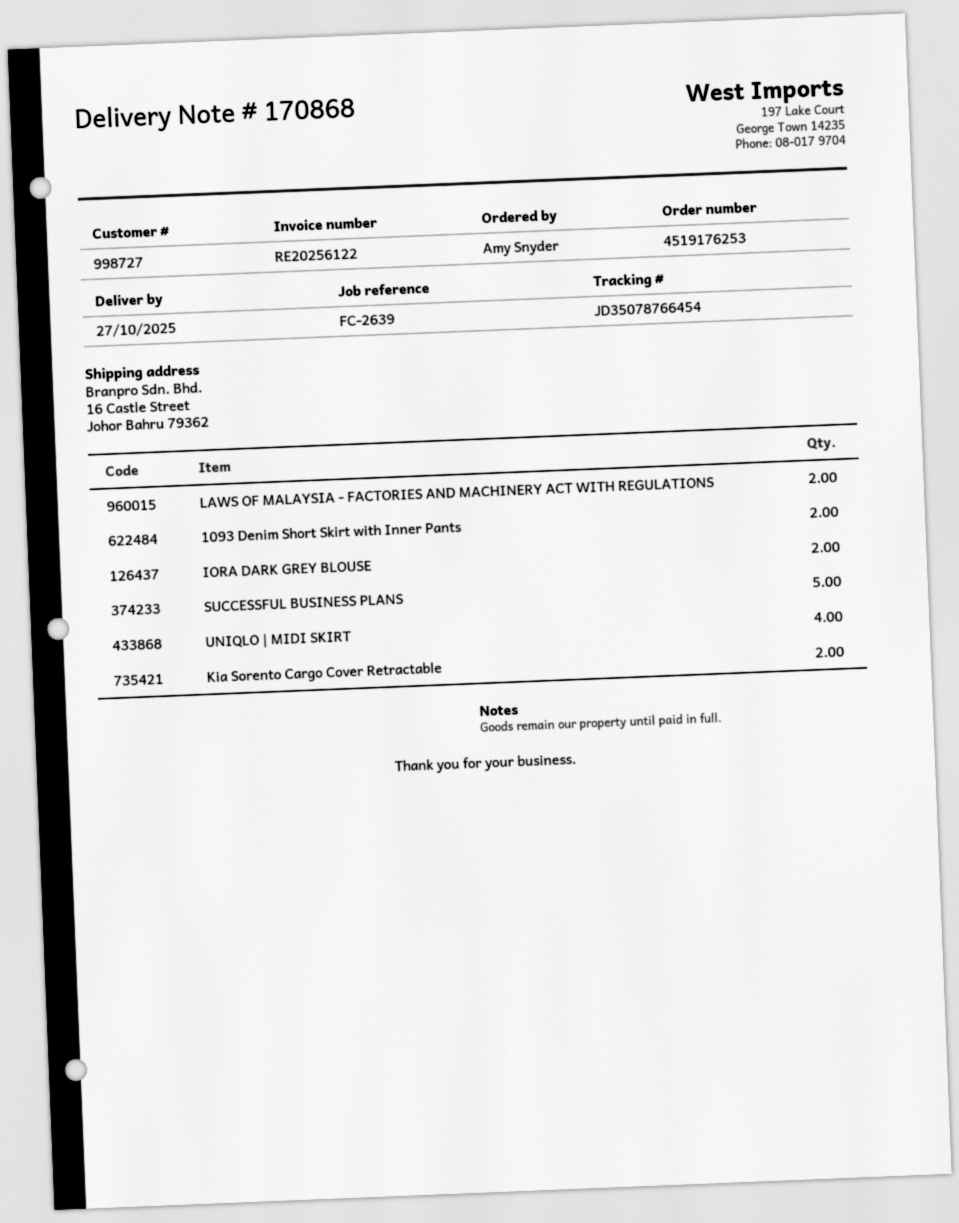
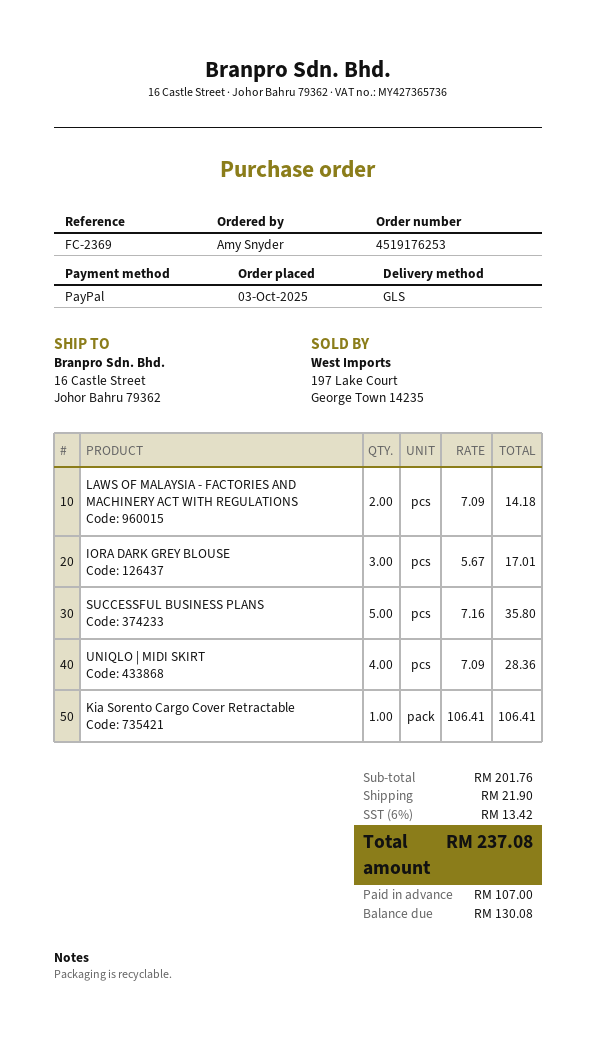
reference: FC-2639 -> FC-2369
1093 Denim Short Skirt with Inner Pants: 2 -> none
IORA DARK GREY BLOUSE: 2 -> 3
Kia Sorento Cargo Cover Retractable: 2 -> 1

